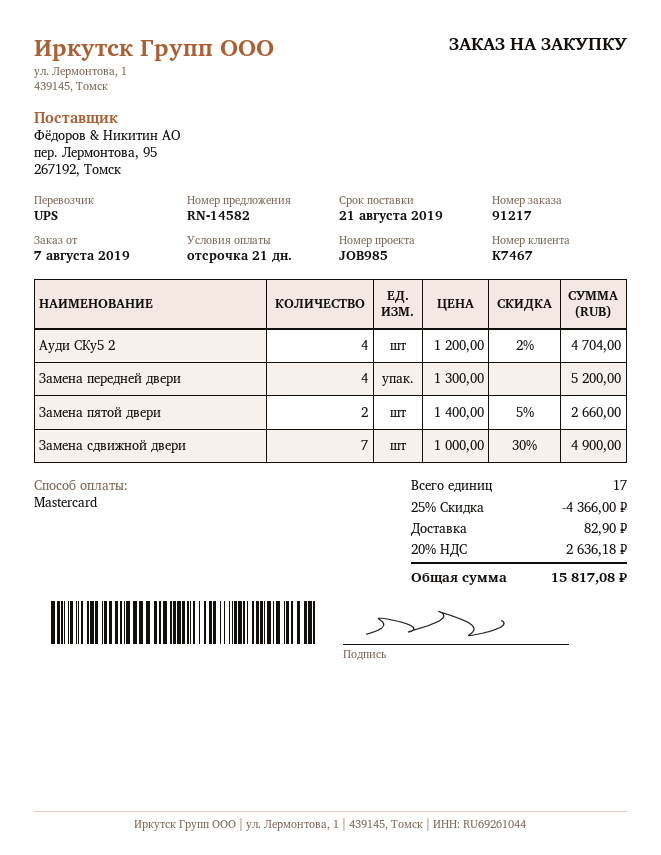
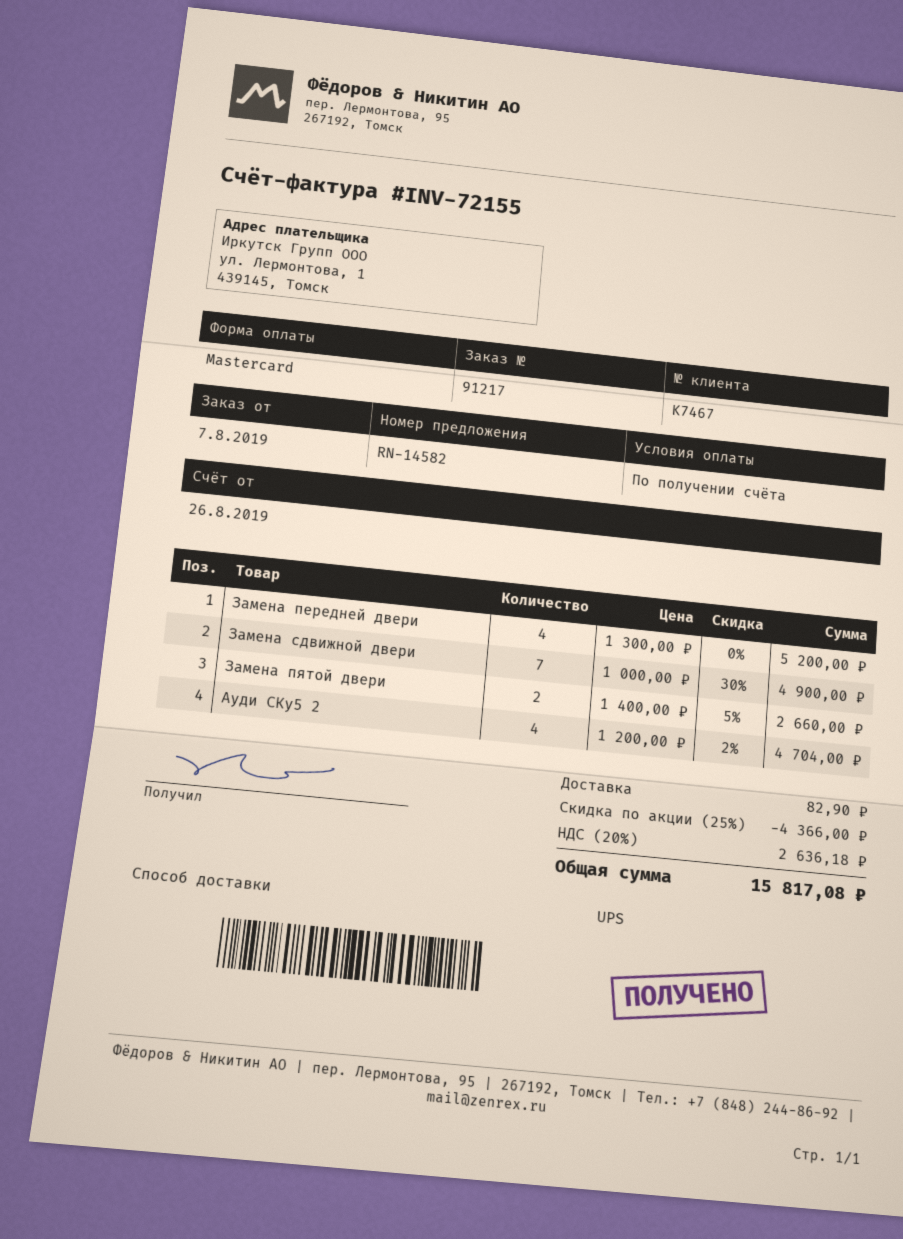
payment terms: 21 days -> on receipt

